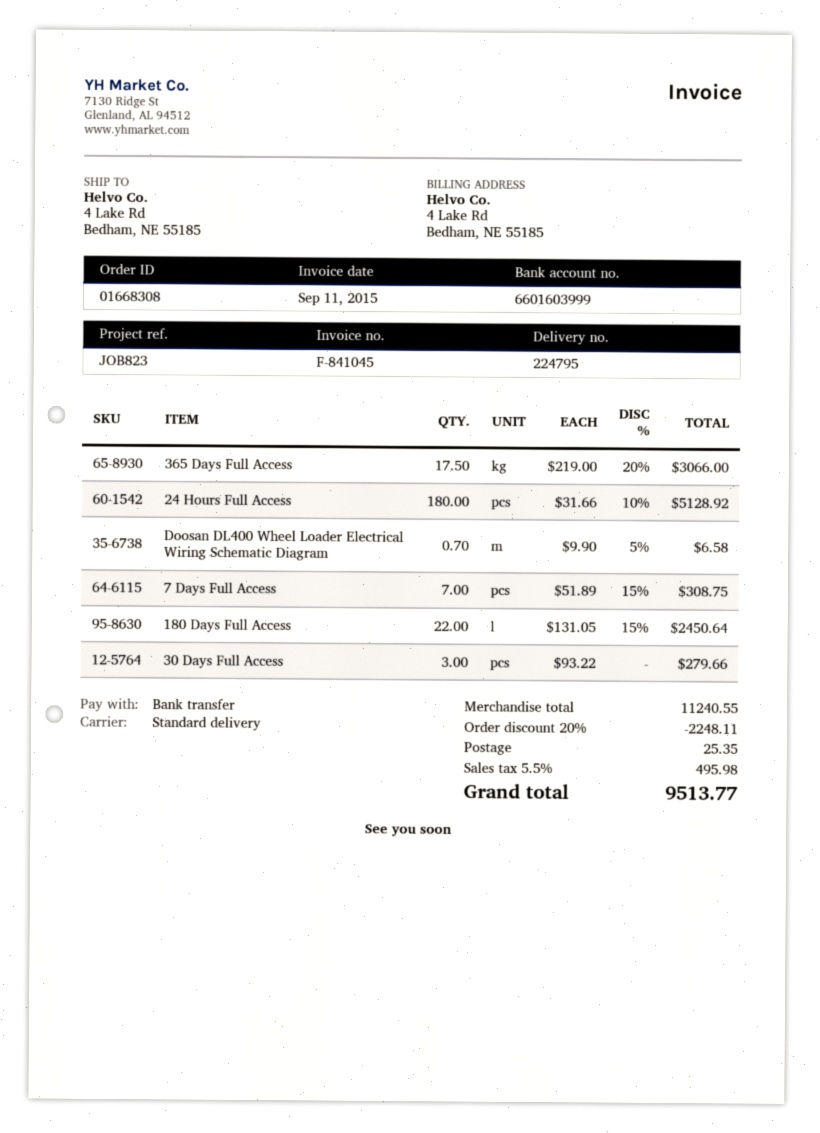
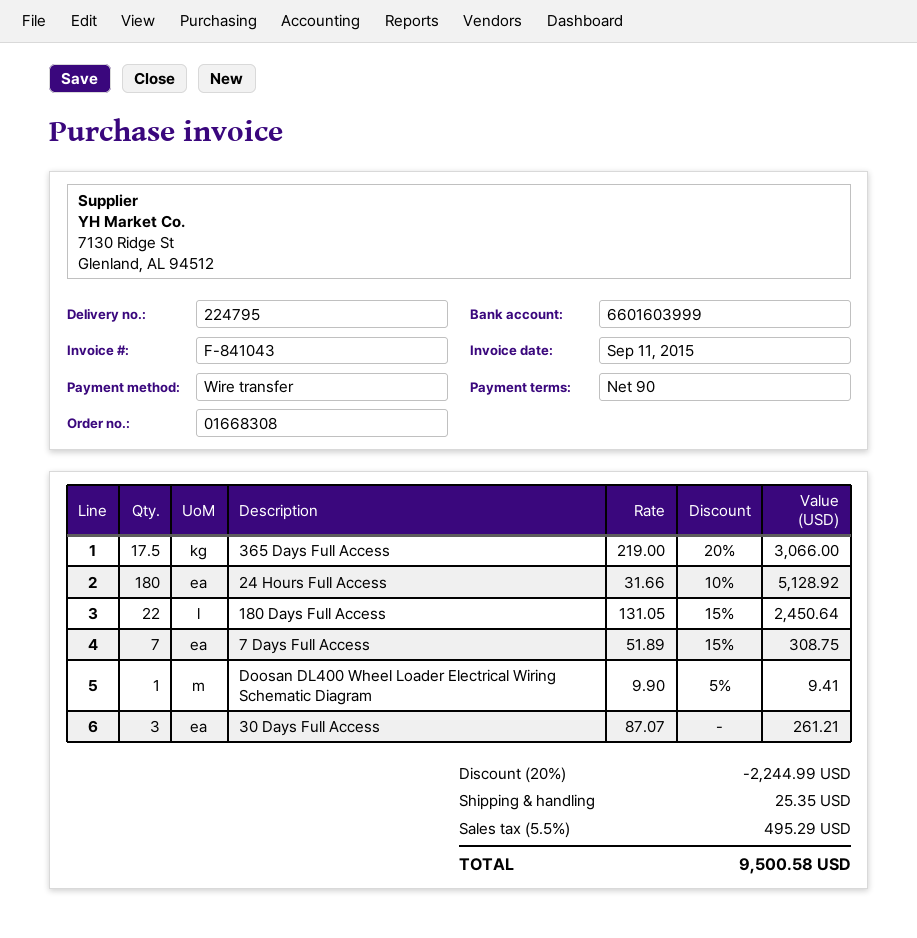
invoice number: F-841045 -> F-841043
Doosan DL400 Wheel Loader Electrical Wiring Schematic Diagram: 0.7 x 9.90 - 5% = 6.58 -> 1 x 9.90 - 5% = 9.41
30 Days Full Access: 3 x 93.22 = 279.66 -> 3 x 87.07 = 261.21
discount: 20% = 2248.11 -> 20% = 2244.99
tax: 5.5% = 495.98 -> 5.5% = 495.29
total: 9513.77 -> 9500.58

